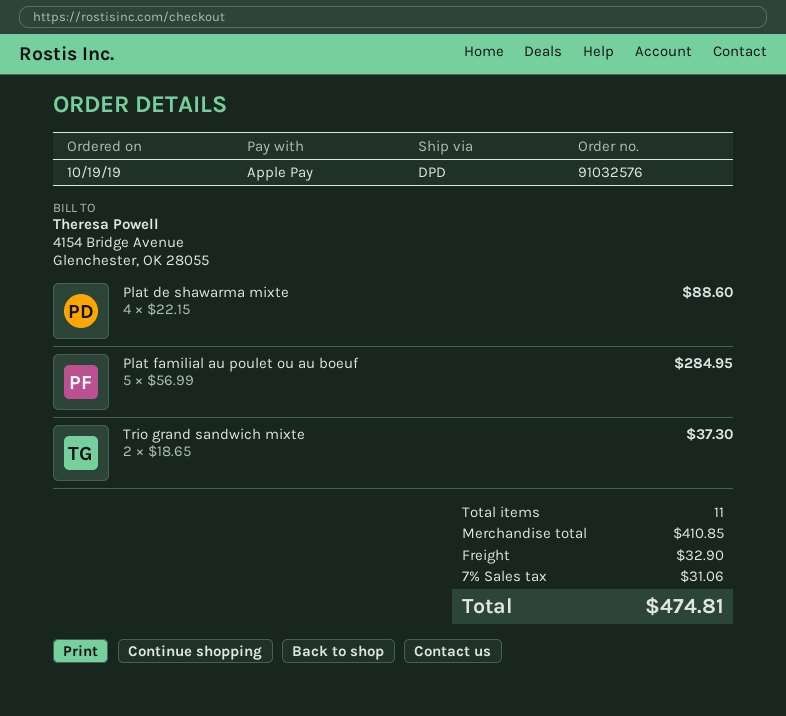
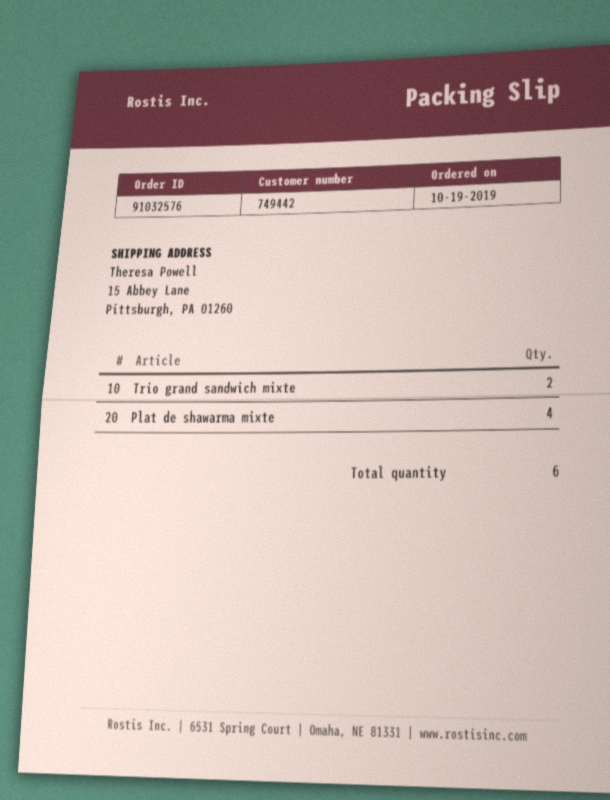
Plat familial au poulet ou au boeuf: 5 -> none
total quantity: 11 -> 6

